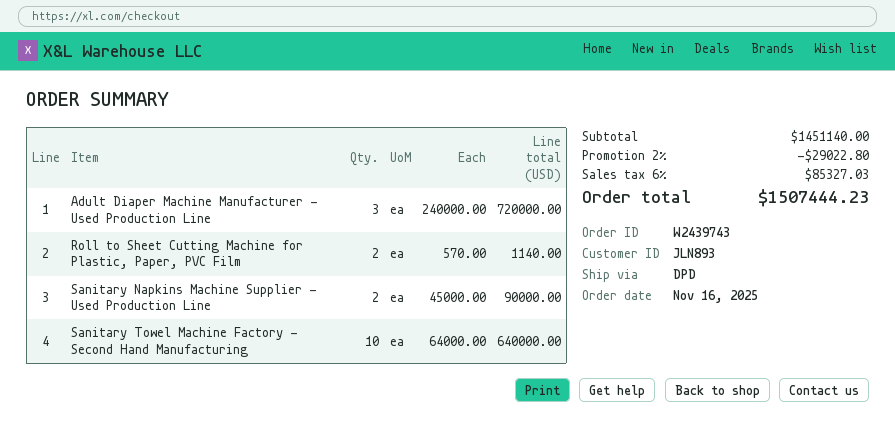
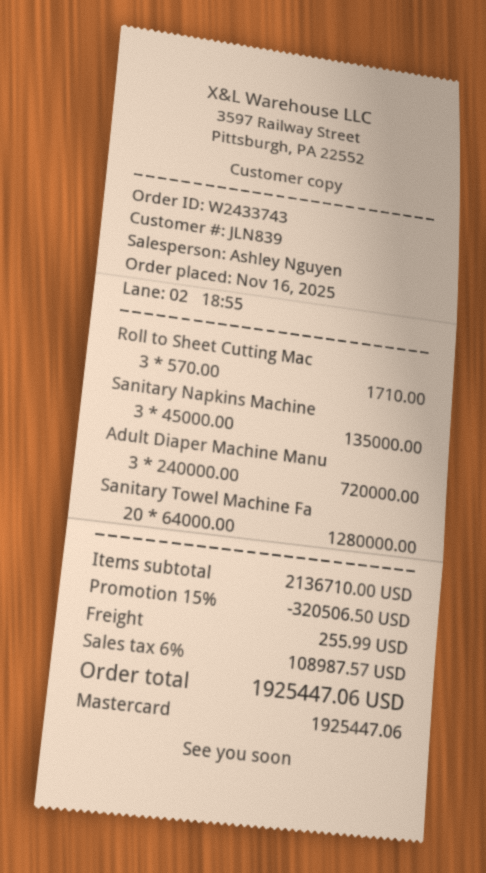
order number: W2439743 -> W2433743
customer number: JLN893 -> JLN839
Roll to Sheet Cutting Machine for Plastic, Paper, PVC Film: 2 x 570.00 = 1140.00 -> 3 x 570.00 = 1710.00
Sanitary Napkins Machine Supplier - Used Production Line: 2 x 45000.00 = 90000.00 -> 3 x 45000.00 = 135000.00
Sanitary Towel Machine Factory - Second Hand Manufacturing: 10 x 64000.00 = 640000.00 -> 20 x 64000.00 = 1280000.00
subtotal: 1451140.00 -> 2136710.00
discount: 2% = 29022.80 -> 15% = 320506.50
shipping: none -> 255.99
tax: 6% = 85327.03 -> 6% = 108987.57
total: 1507444.23 -> 1925447.06

